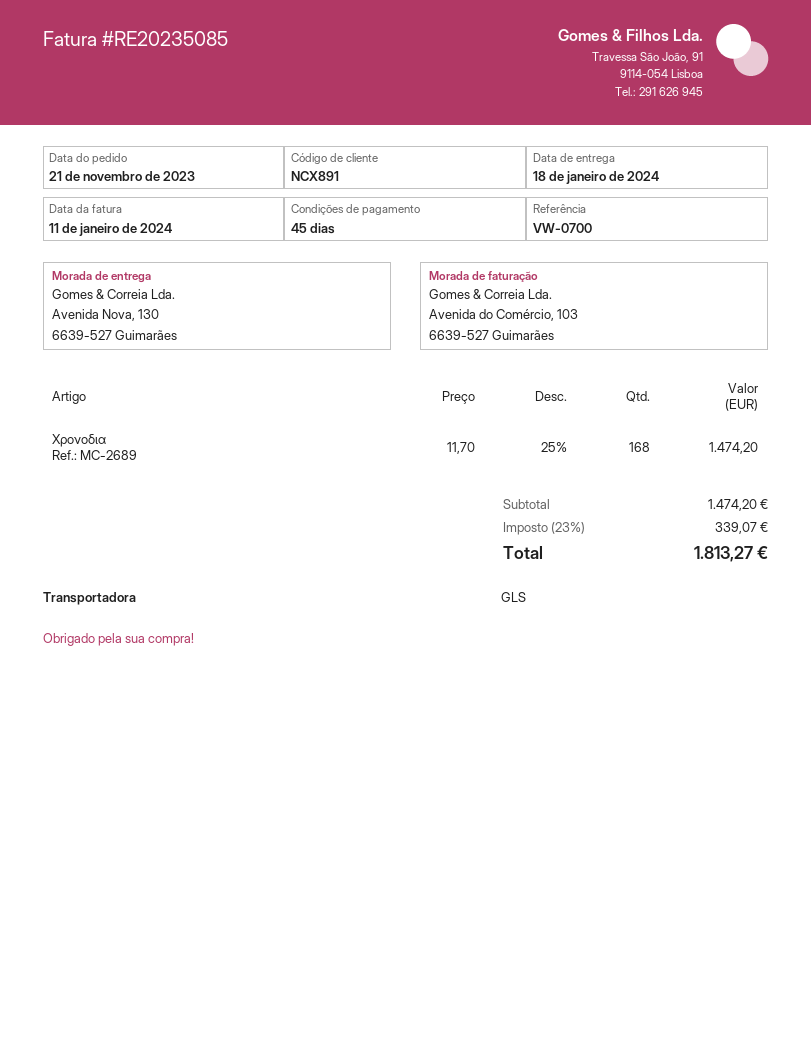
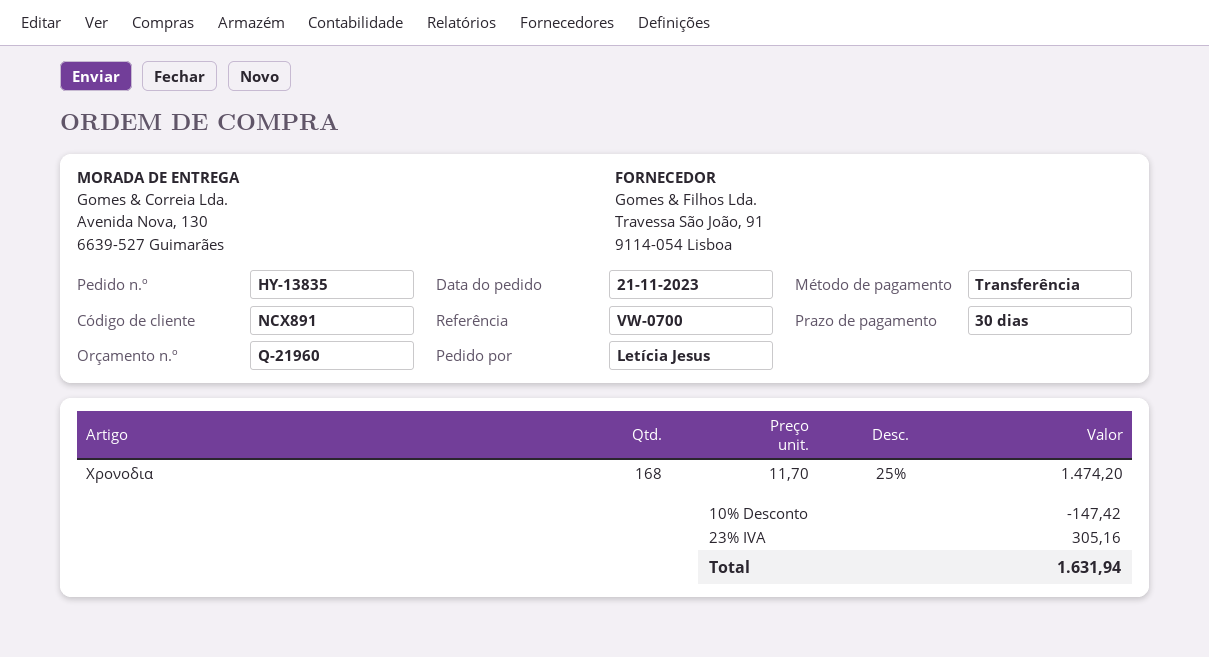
payment terms: 45 days -> 30 days
discount: none -> 10% = 147.42
tax: 23% = 339.07 -> 23% = 305.16
total: 1813.27 -> 1631.94

